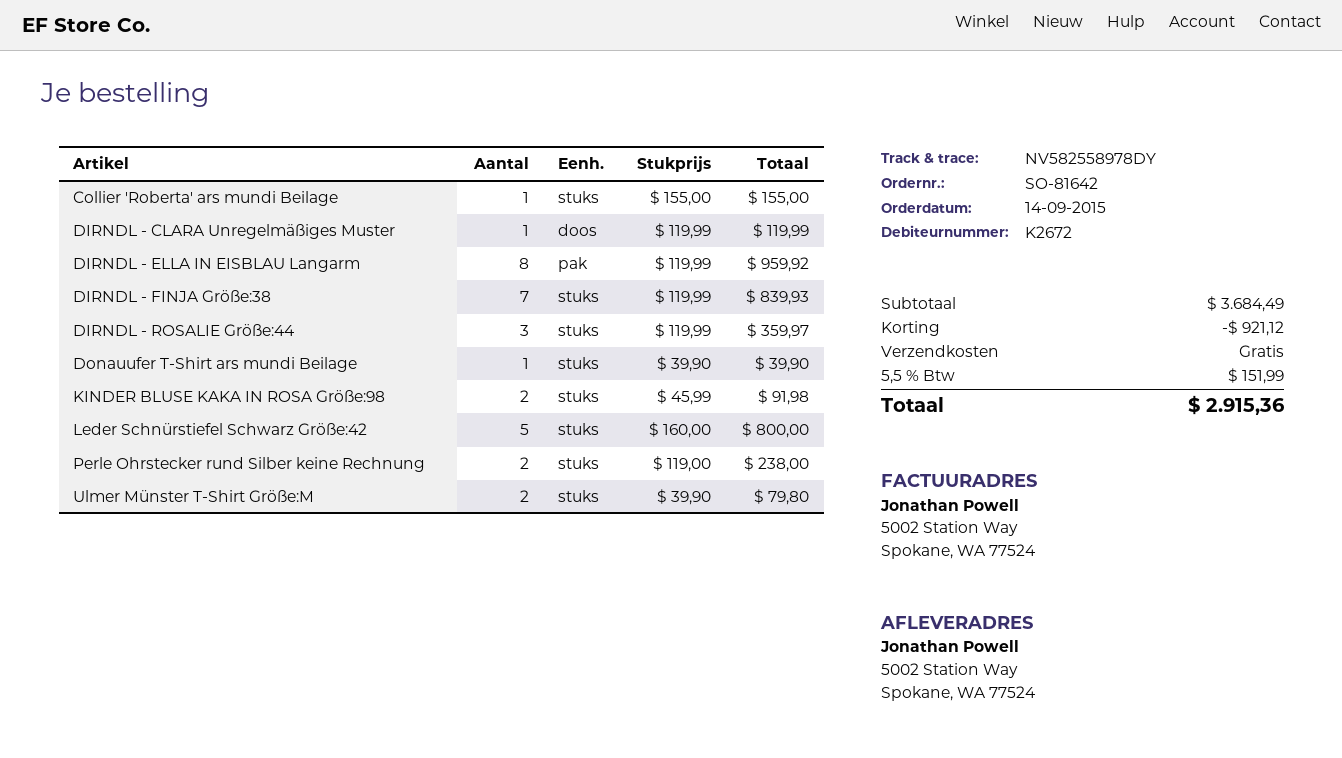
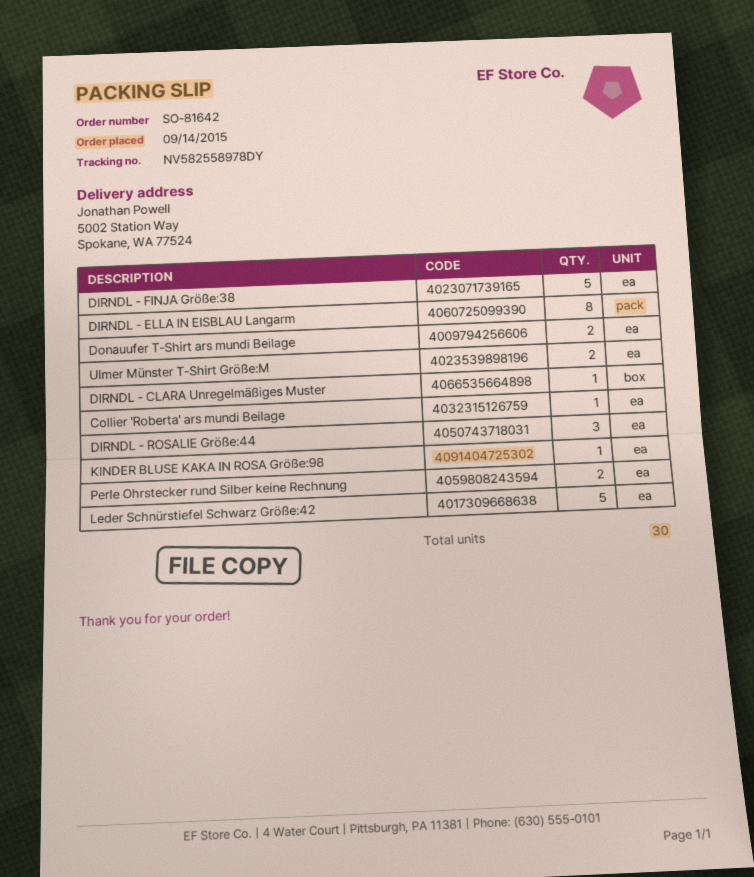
DIRNDL - FINJA Größe:38: 7 -> 5
Donauufer T-Shirt ars mundi Beilage: 1 -> 2
KINDER BLUSE KAKA IN ROSA Größe:98: 2 -> 1

